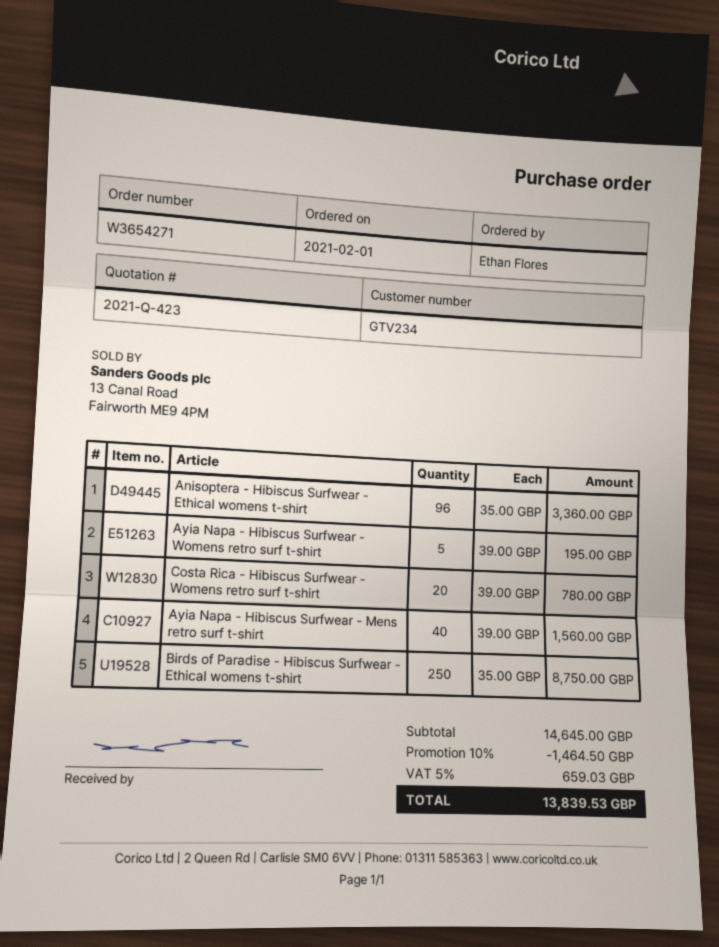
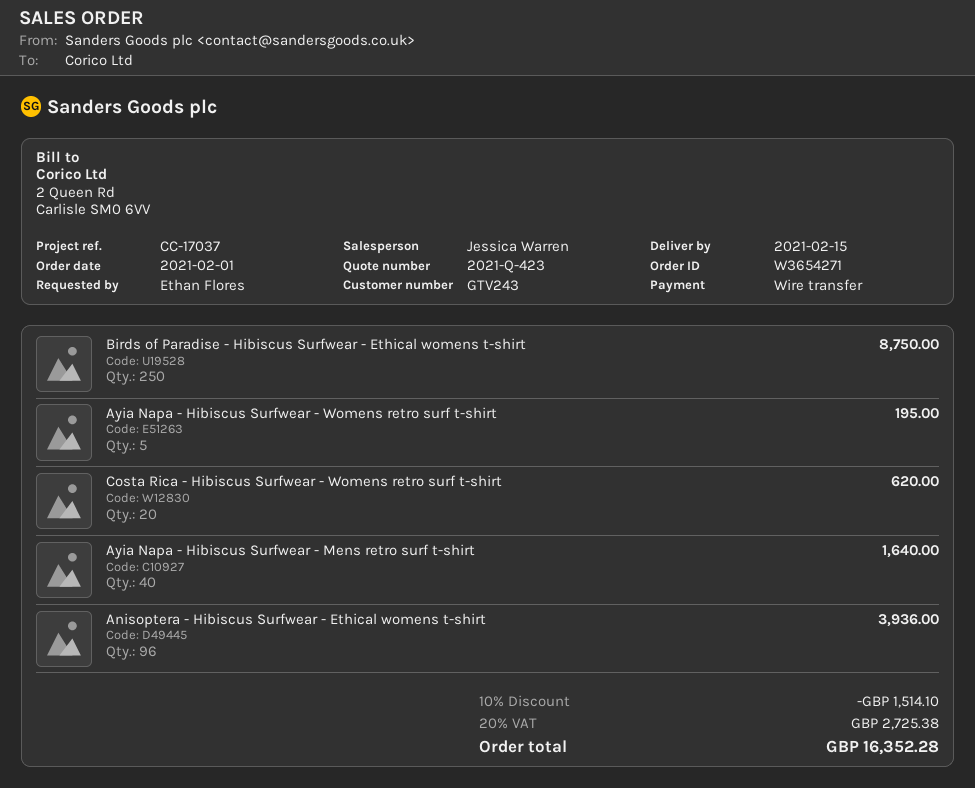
customer number: GTV234 -> GTV243
Anisoptera - Hibiscus Surfwear - Ethical womens t-shirt: 96 for 3360.00 -> 96 for 3936.00
Costa Rica - Hibiscus Surfwear - Womens retro surf t-shirt: 20 for 780.00 -> 20 for 620.00
Ayia Napa - Hibiscus Surfwear - Mens retro surf t-shirt: 40 for 1560.00 -> 40 for 1640.00
discount: 10% = 1464.50 -> 10% = 1514.10
tax: 5% = 659.03 -> 20% = 2725.38
total: 13839.53 -> 16352.28

